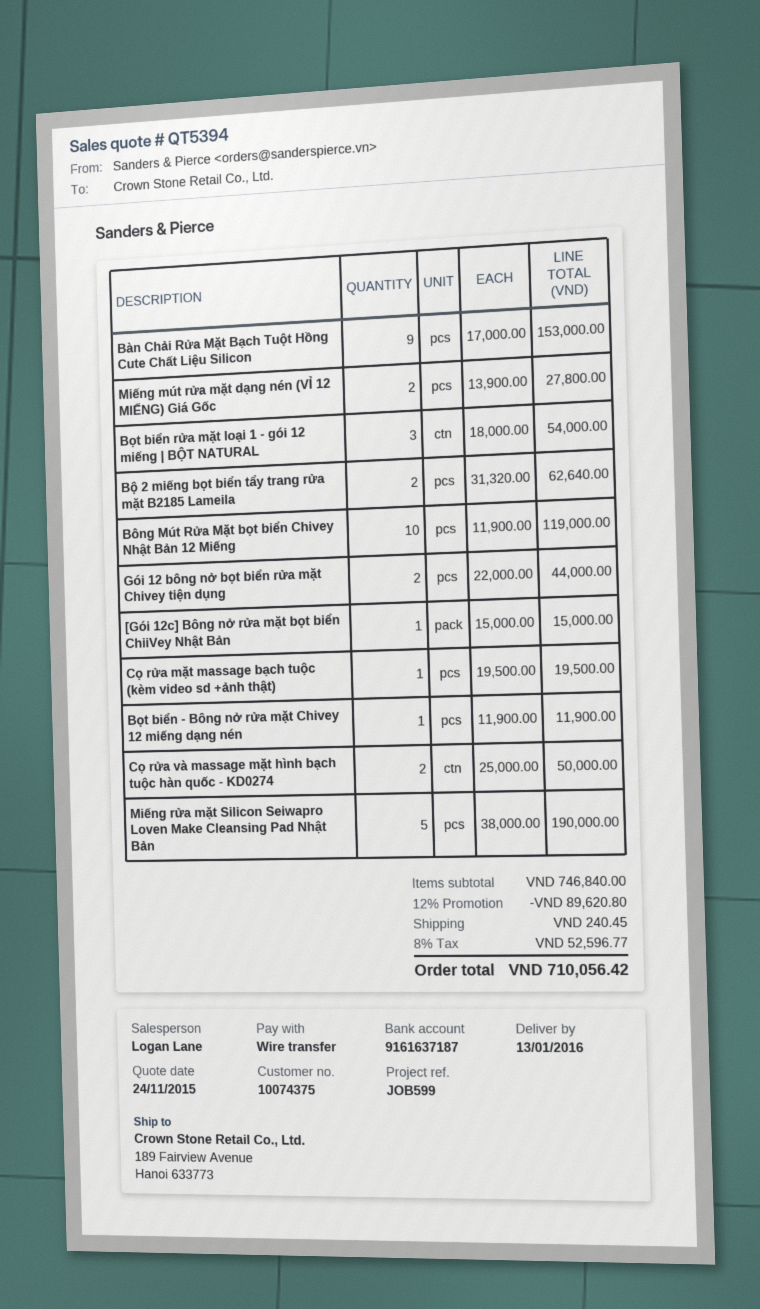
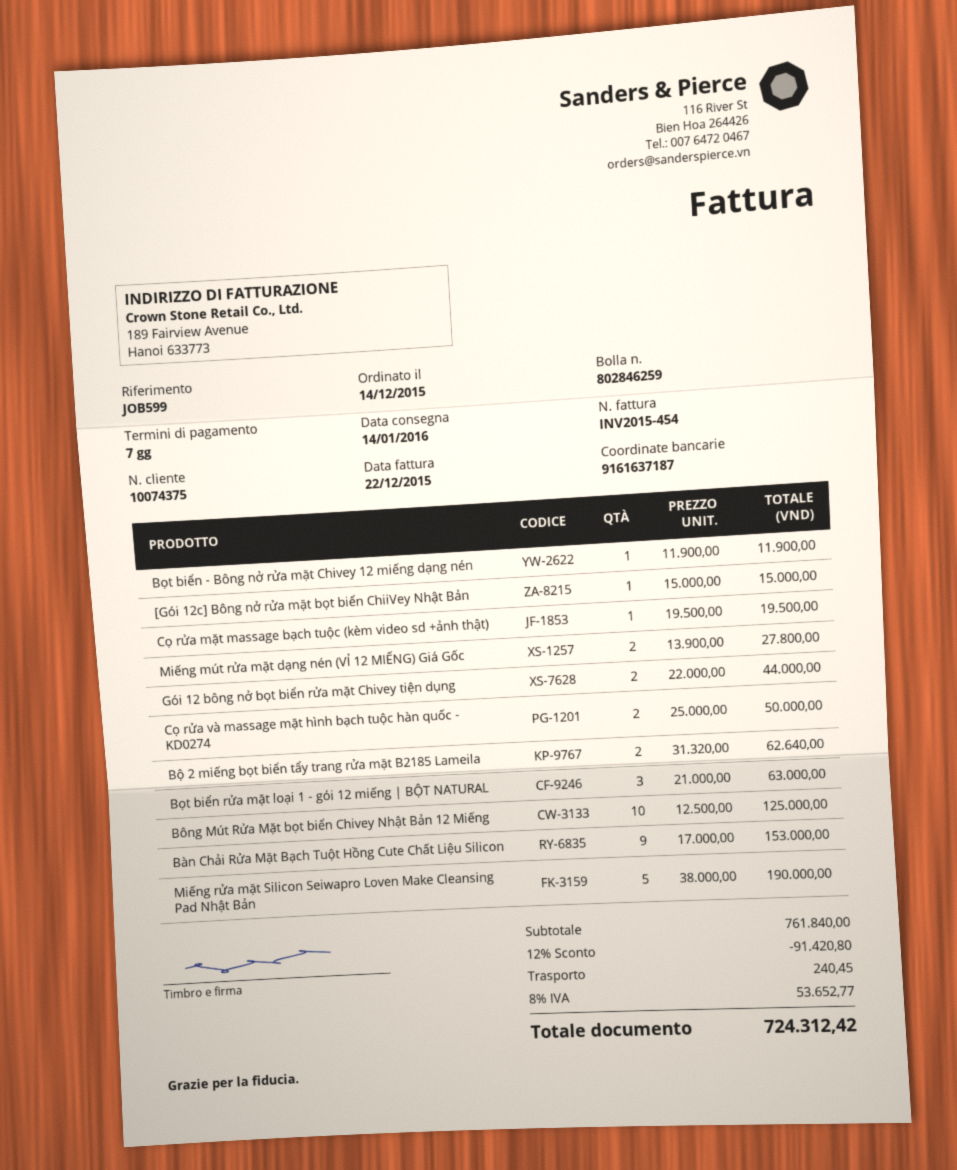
delivery date: 2016-01-13 -> 2016-01-14
Bọt biển rửa mặt loại 1 - gói 12 miếng | BỘT NATURAL: 3 x 18000.00 = 54000.00 -> 3 x 21000.00 = 63000.00
Bông Mút Rửa Mặt bọt biển Chivey Nhật Bản 12 Miếng: 10 x 11900.00 = 119000.00 -> 10 x 12500.00 = 125000.00
subtotal: 746840.00 -> 761840.00
discount: 12% = 89620.80 -> 12% = 91420.80
tax: 8% = 52596.77 -> 8% = 53652.77
total: 710056.42 -> 724312.42

